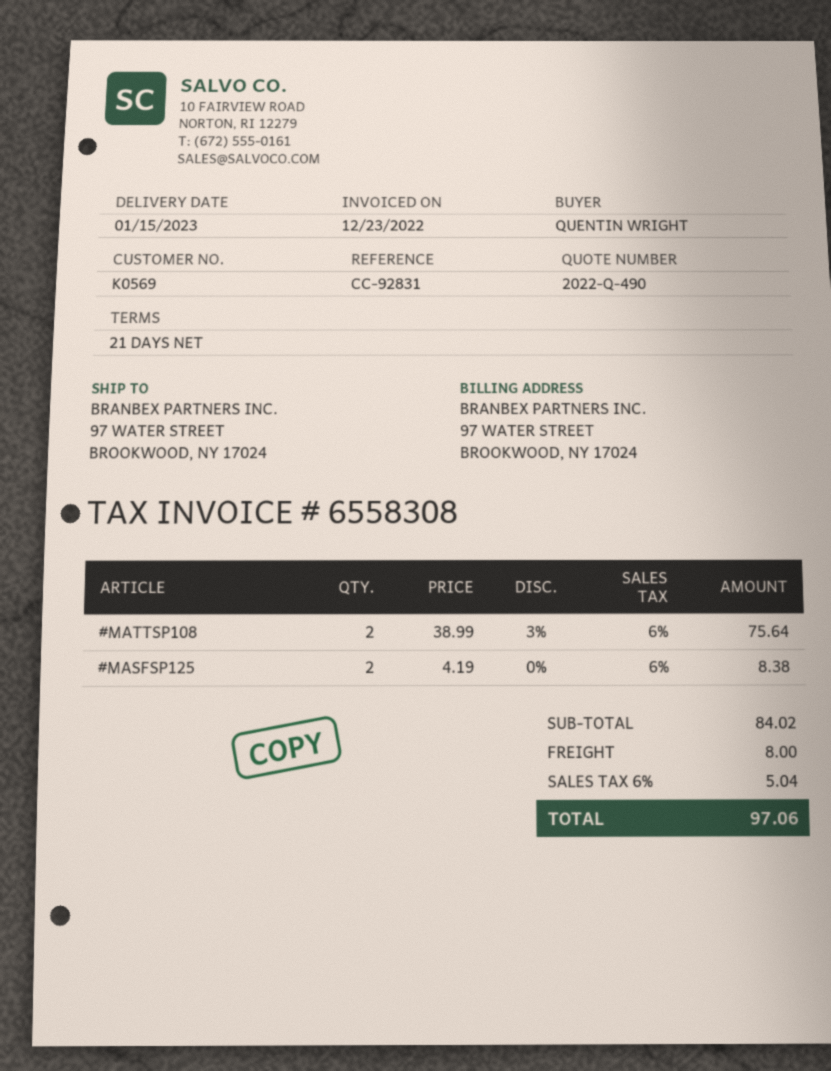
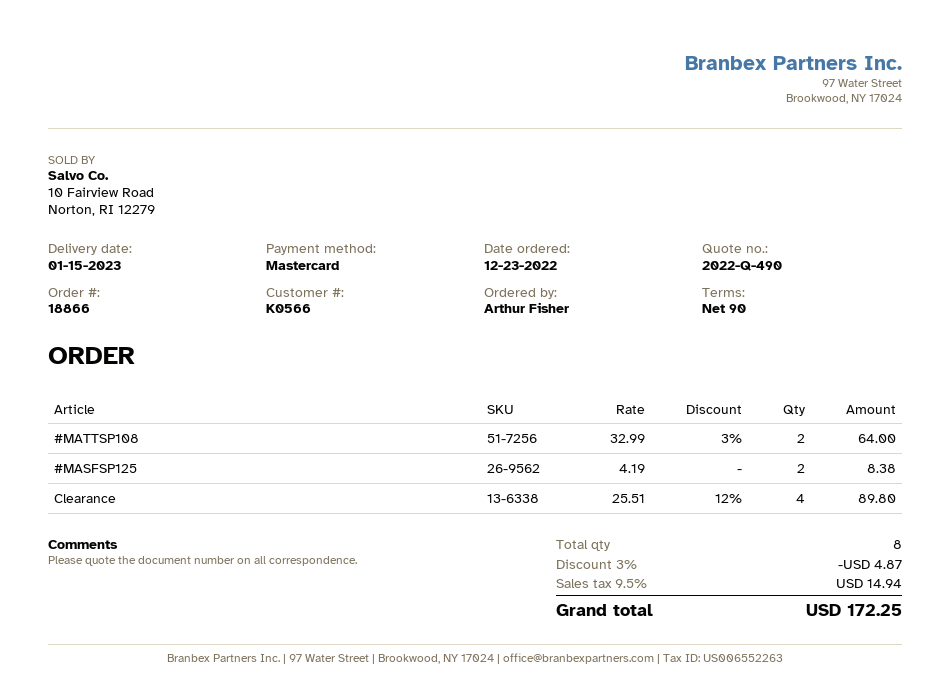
payment terms: 21 days -> 90 days
customer number: K0569 -> K0566
ordered by: QUENTIN WRIGHT -> Arthur Fisher
#MATTSP108: 2 x 38.99 - 3% = 75.64 -> 2 x 32.99 - 3% = 64.00
Clearance: none -> 4 x 25.51 - 12% = 89.80
discount: none -> 3% = 4.87
shipping: 8.00 -> none
tax: 6% = 5.04 -> 9.5% = 14.94
total: 97.06 -> 172.25

